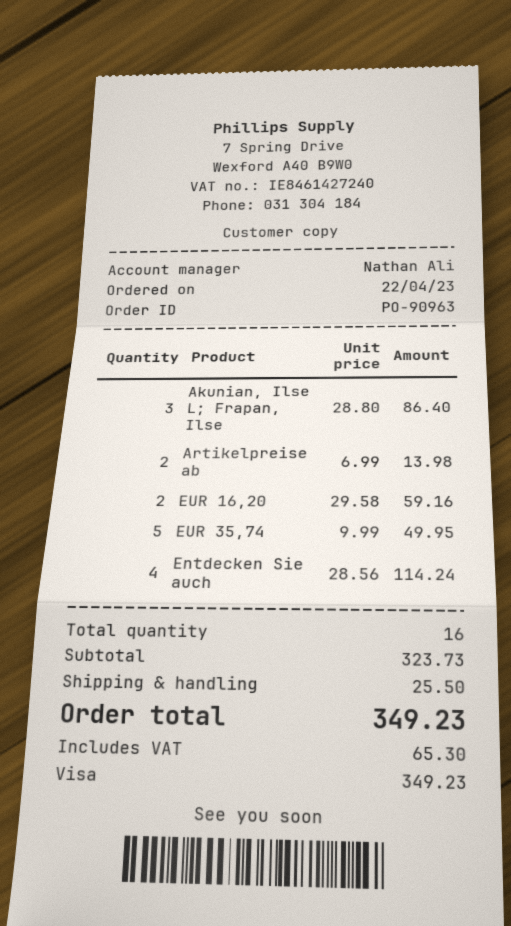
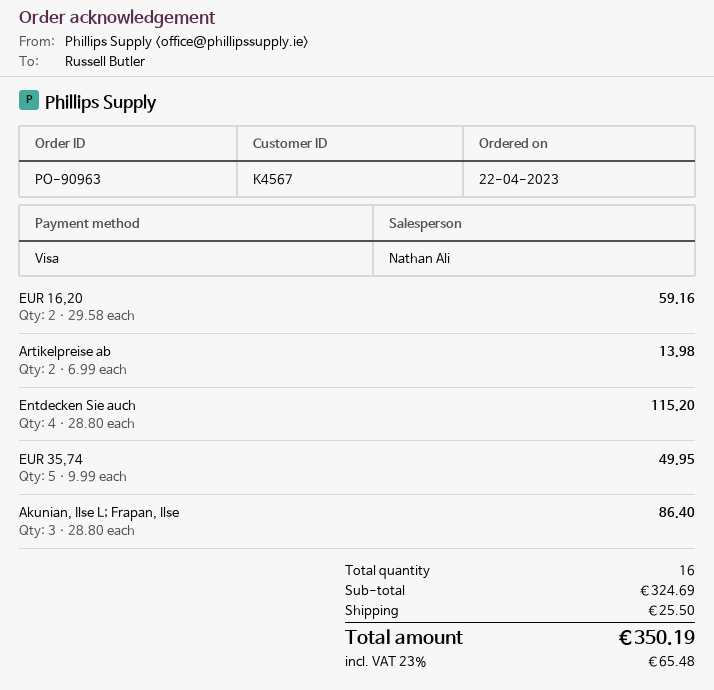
Entdecken Sie auch: 4 x 28.56 = 114.24 -> 4 x 28.80 = 115.20
subtotal: 323.73 -> 324.69
tax: 65.30 -> 65.48
total: 349.23 -> 350.19

